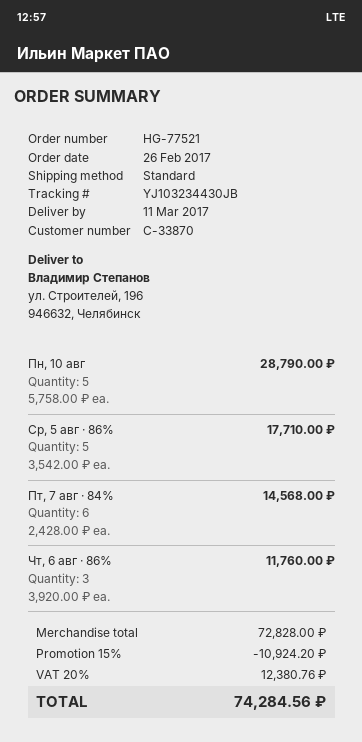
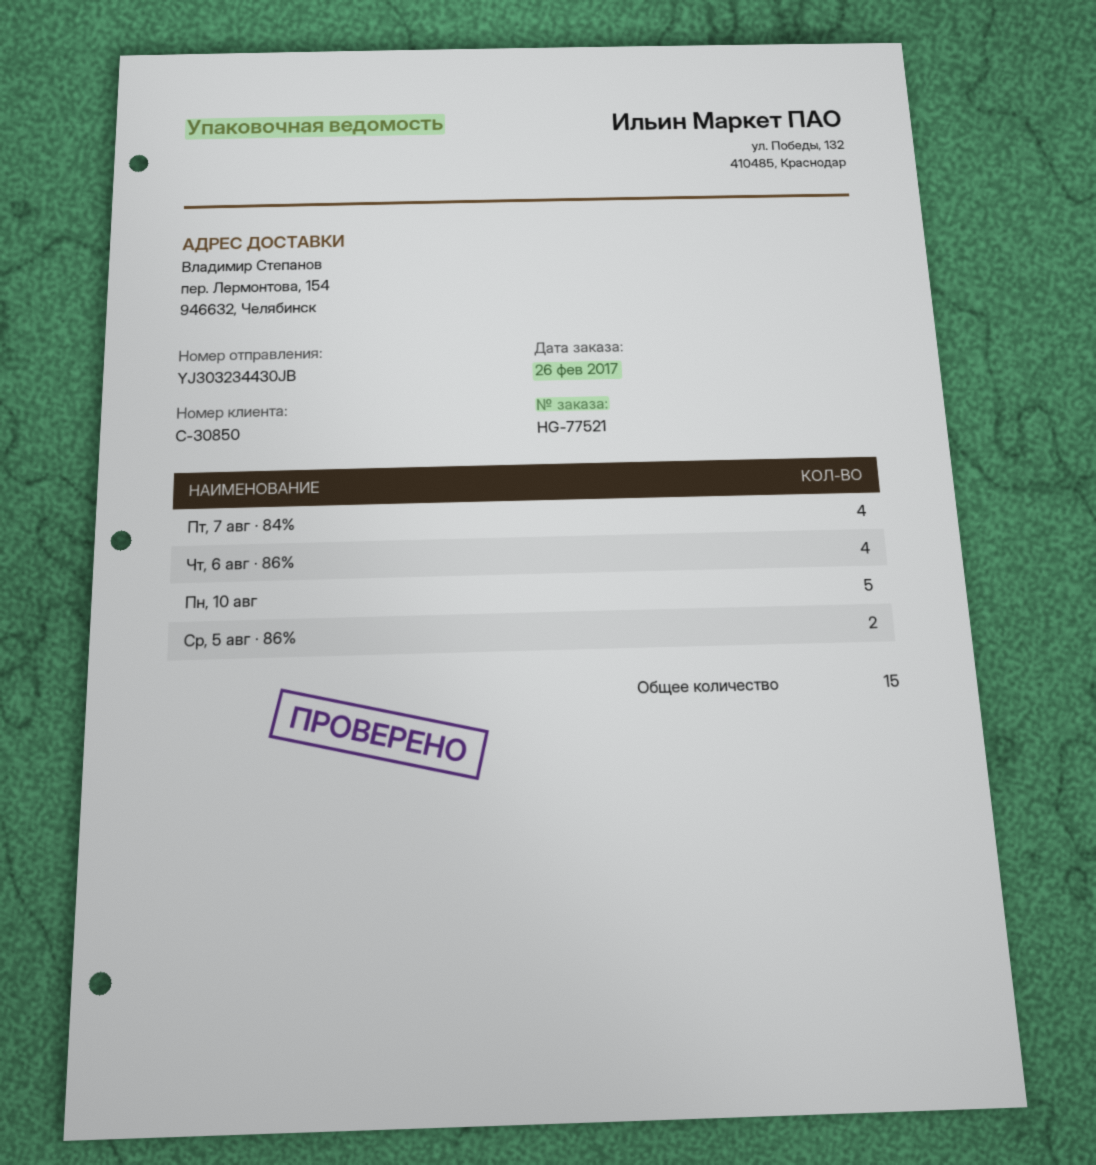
customer number: C-33870 -> C-30850
tracking number: YJ103234430JB -> YJ303234430JB
ship to: ул. Строителей, 196, 946632, Челябинск -> пер. Лермонтова, 154, 946632, Челябинск
Ср, 5 авг · 86%: 5 -> 2
Пт, 7 авг · 84%: 6 -> 4
Чт, 6 авг · 86%: 3 -> 4

